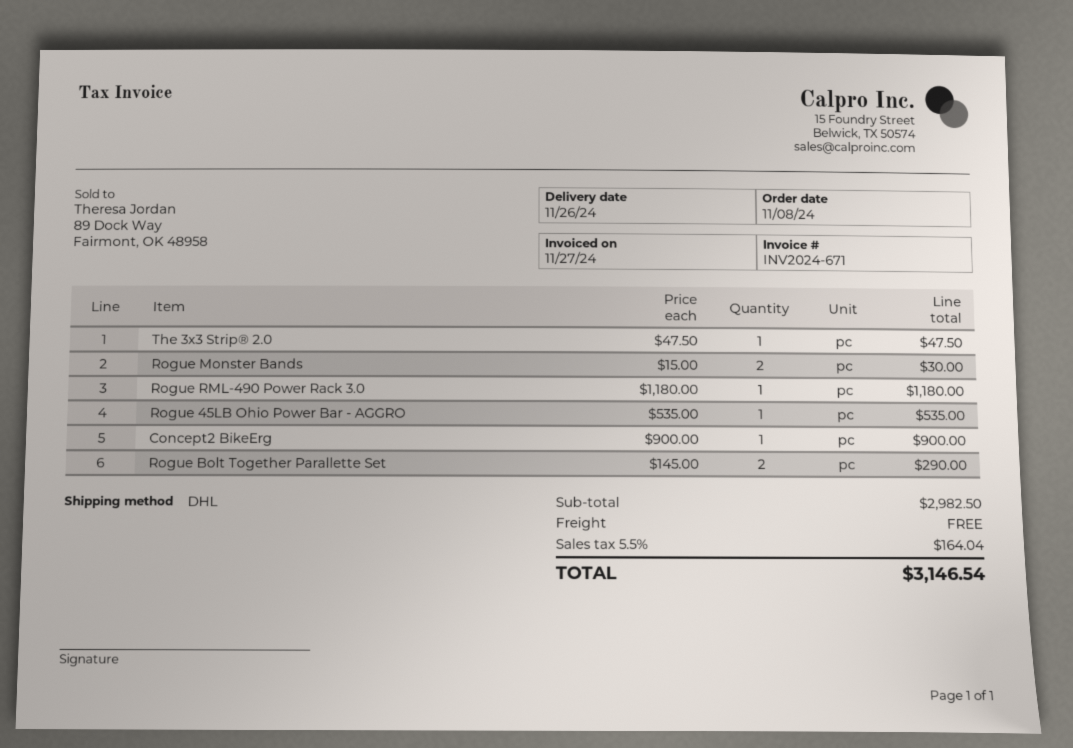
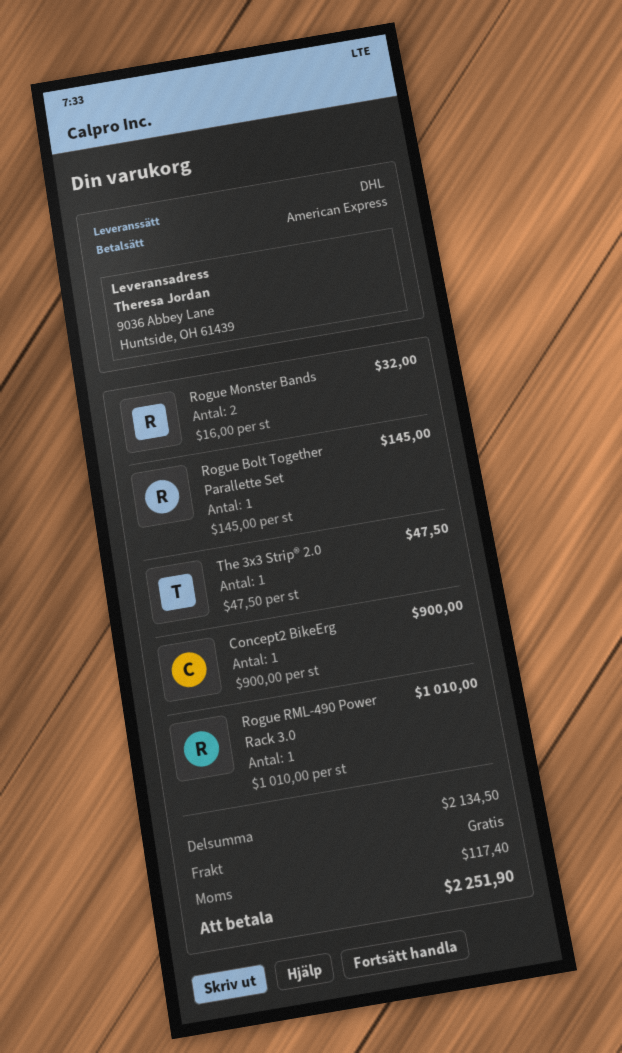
Rogue Monster Bands: 2 x 15.00 = 30.00 -> 2 x 16.00 = 32.00
Rogue RML-490 Power Rack 3.0: 1 x 1180.00 = 1180.00 -> 1 x 1010.00 = 1010.00
Rogue 45LB Ohio Power Bar - AGGRO: 1 x 535.00 = 535.00 -> none
Rogue Bolt Together Parallette Set: 2 x 145.00 = 290.00 -> 1 x 145.00 = 145.00
subtotal: 2982.50 -> 2134.50
tax: 164.04 -> 117.40
total: 3146.54 -> 2251.90

